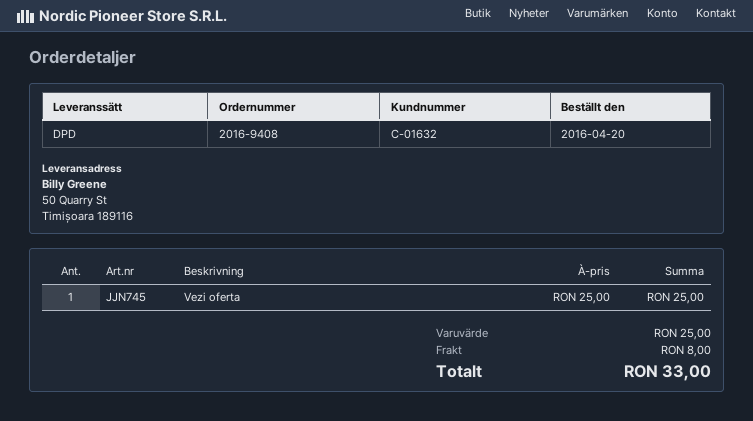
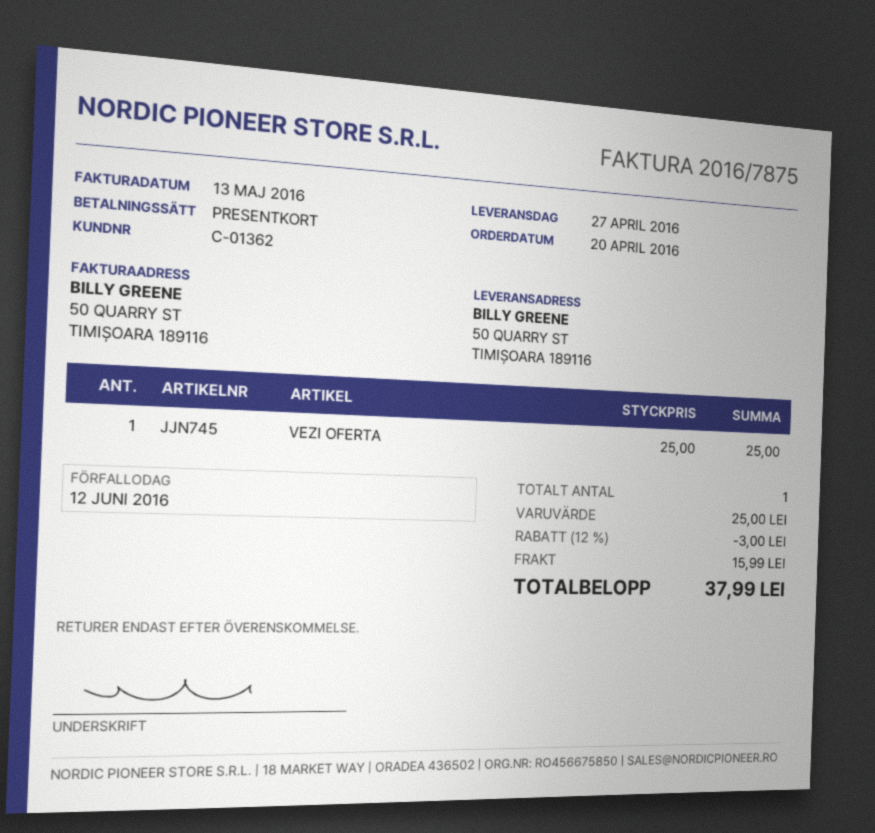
customer number: C-01632 -> C-01362
discount: none -> 12% = 3.00
shipping: 8.00 -> 15.99
total: 33.00 -> 37.99

